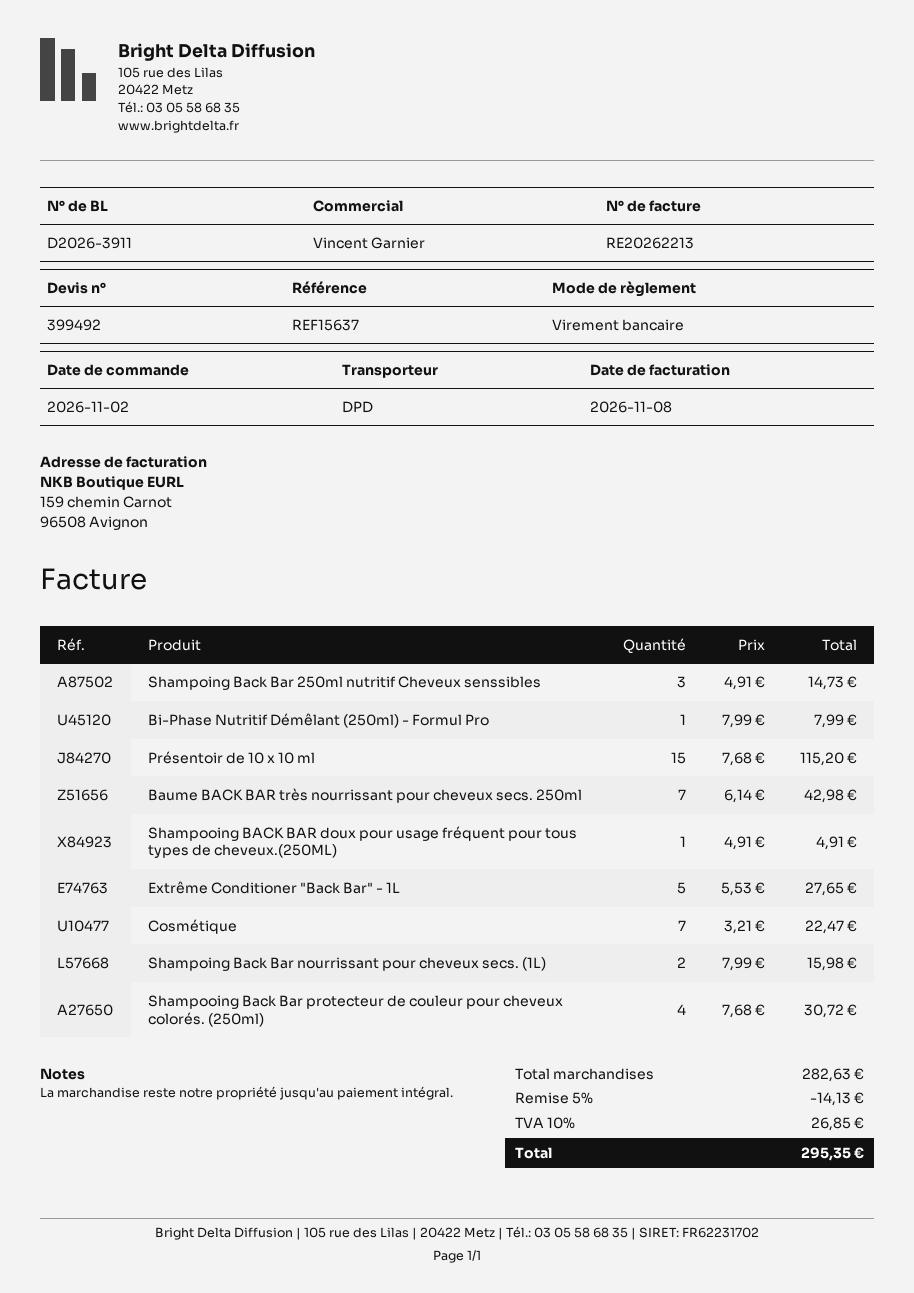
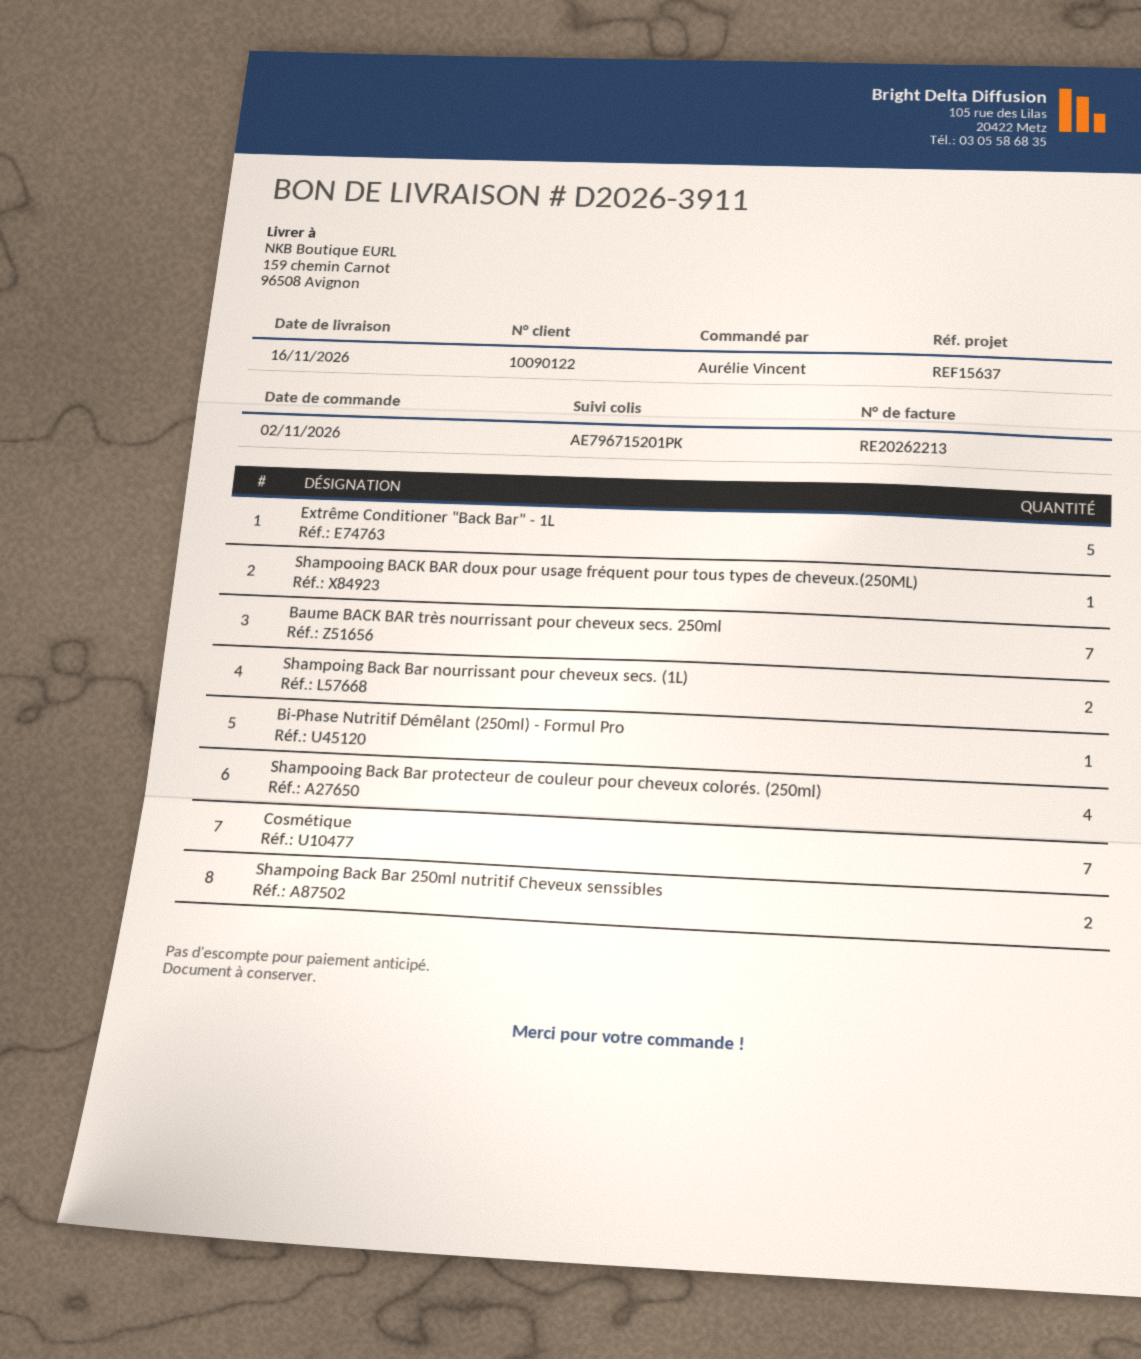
Shampoing Back Bar 250ml nutritif Cheveux senssibles: 3 -> 2
Présentoir de 10 x 10 ml: 15 -> none

